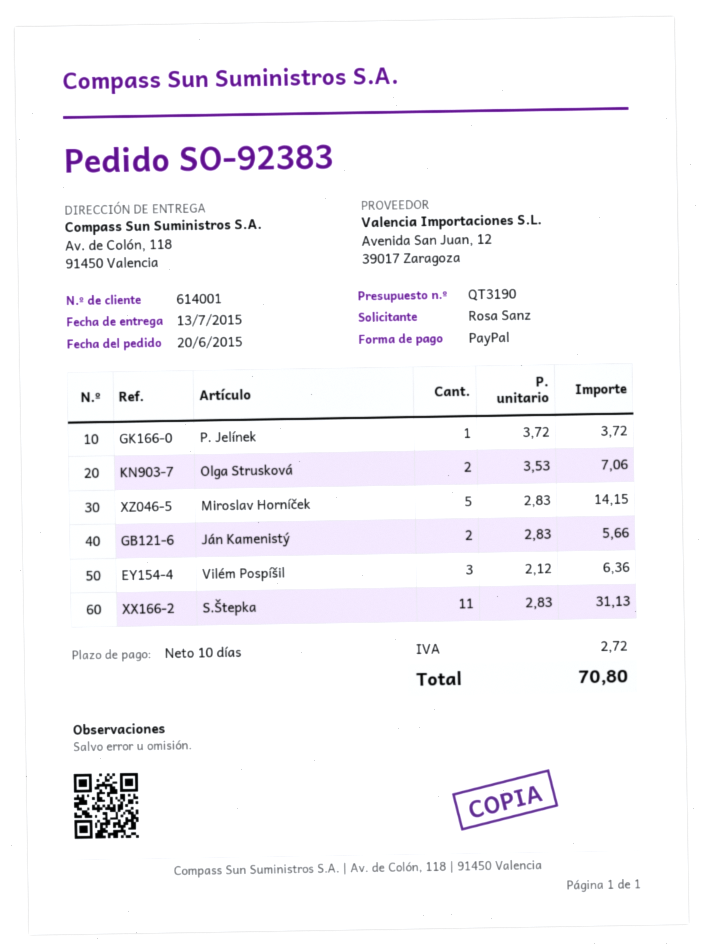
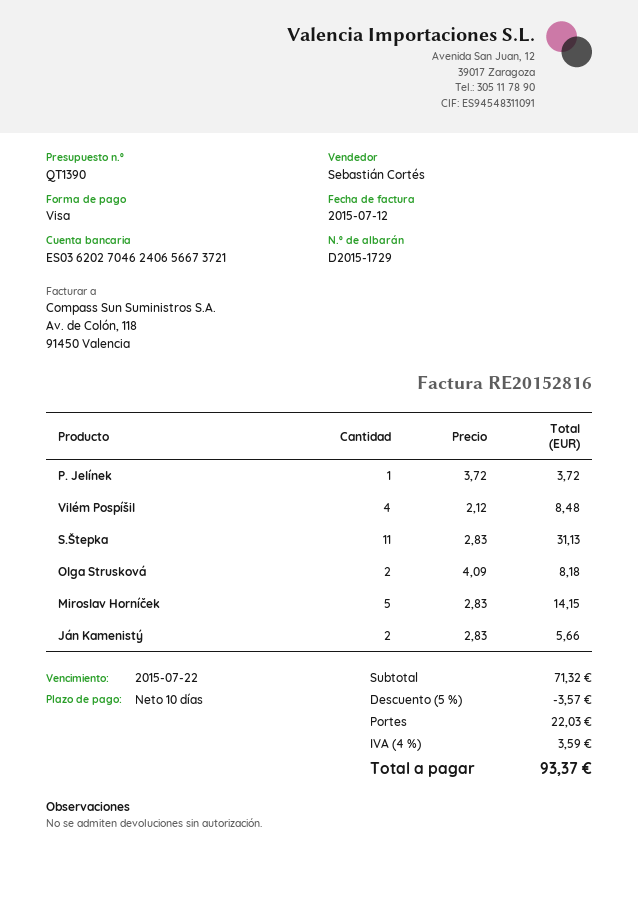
quote number: QT3190 -> QT1390
payment method: PayPal -> Visa
Olga Strusková: 2 x 3.53 = 7.06 -> 2 x 4.09 = 8.18
Vilém Pospíšil: 3 x 2.12 = 6.36 -> 4 x 2.12 = 8.48
discount: none -> 5% = 3.57
shipping: none -> 22.03
tax: 2.72 -> 3.59
total: 70.80 -> 93.37

